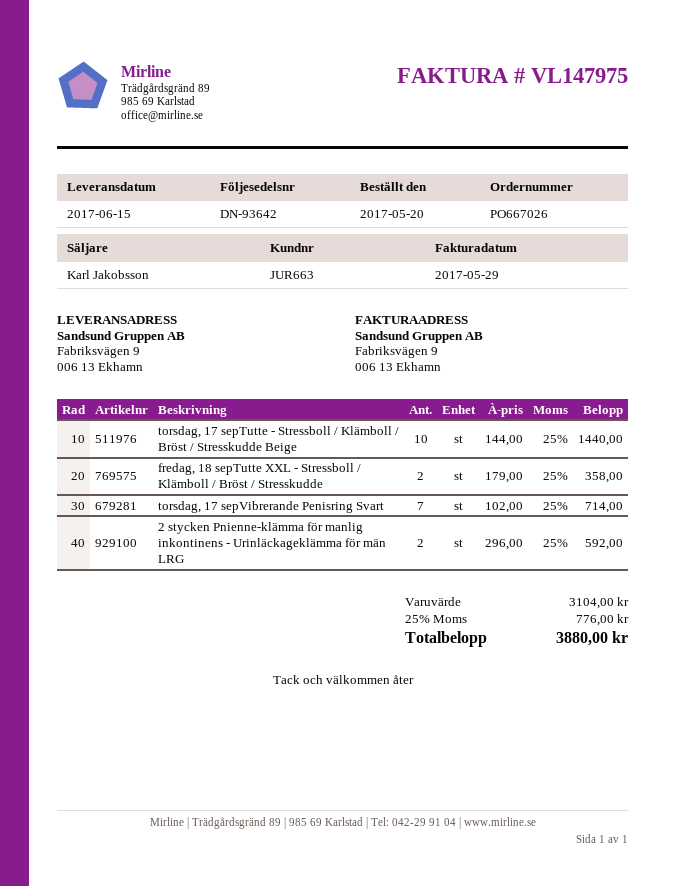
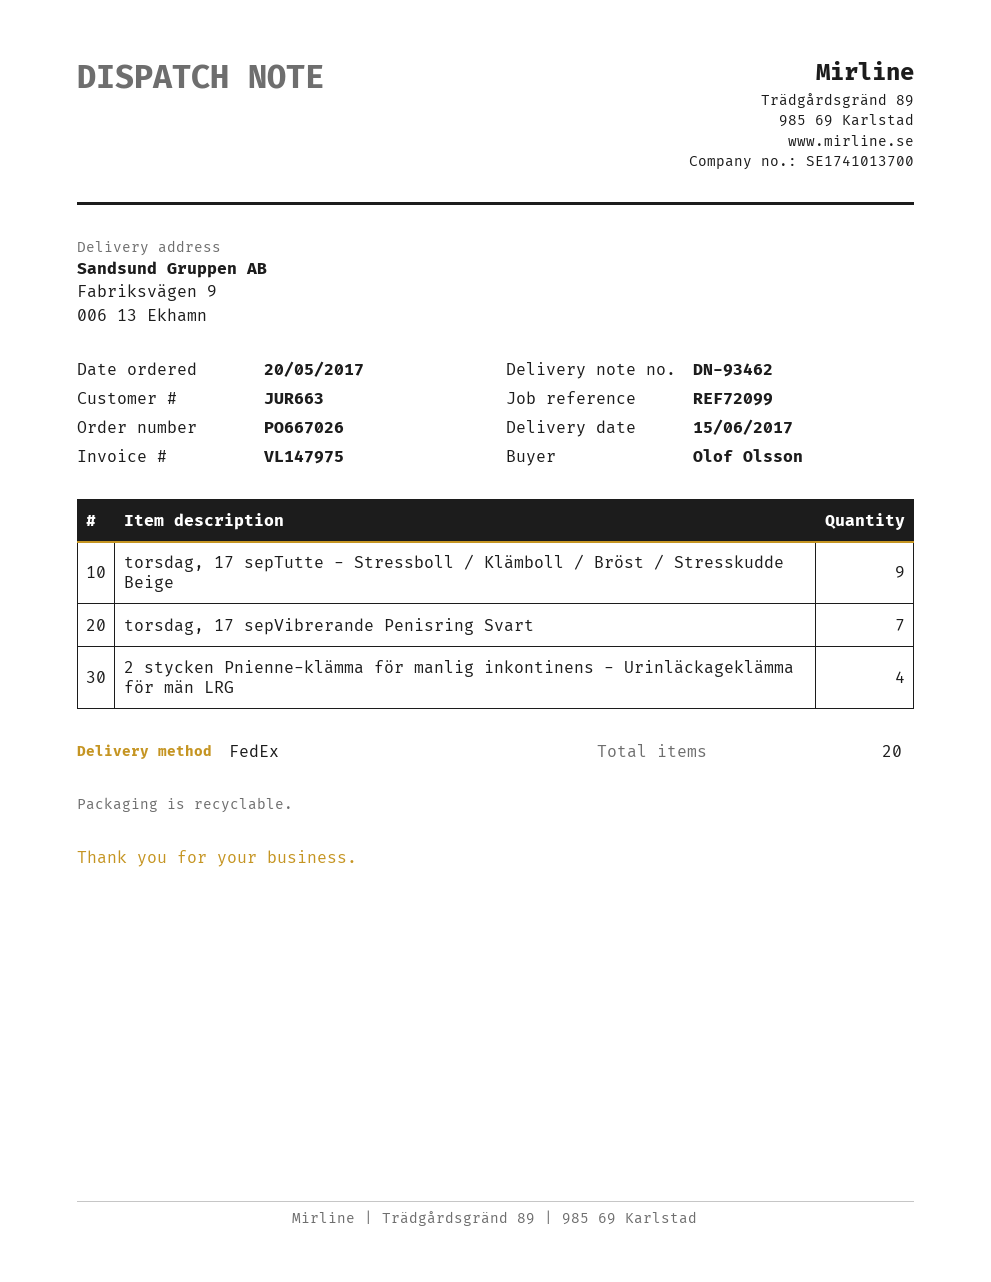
delivery note number: DN-93642 -> DN-93462
torsdag, 17 sepTutte - Stressboll / Klämboll / Bröst / Stresskudde Beige: 10 -> 9
fredag, 18 sepTutte XXL - Stressboll / Klämboll / Bröst / Stresskudde: 2 -> none
2 stycken Pnienne-klämma för manlig inkontinens - Urinläckageklämma för män LRG: 2 -> 4

